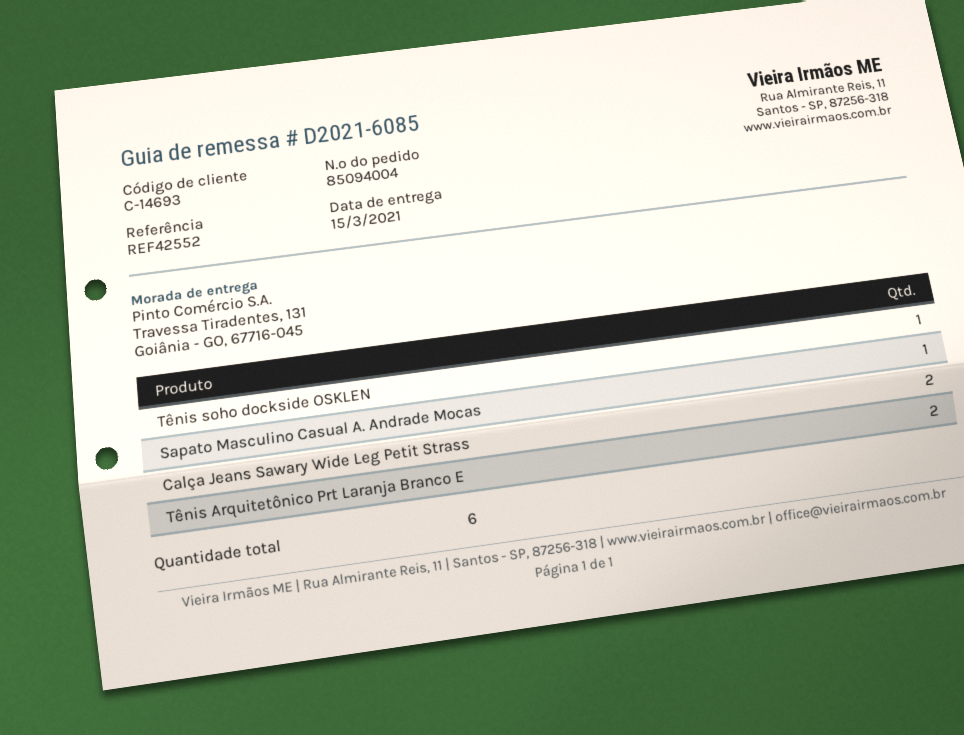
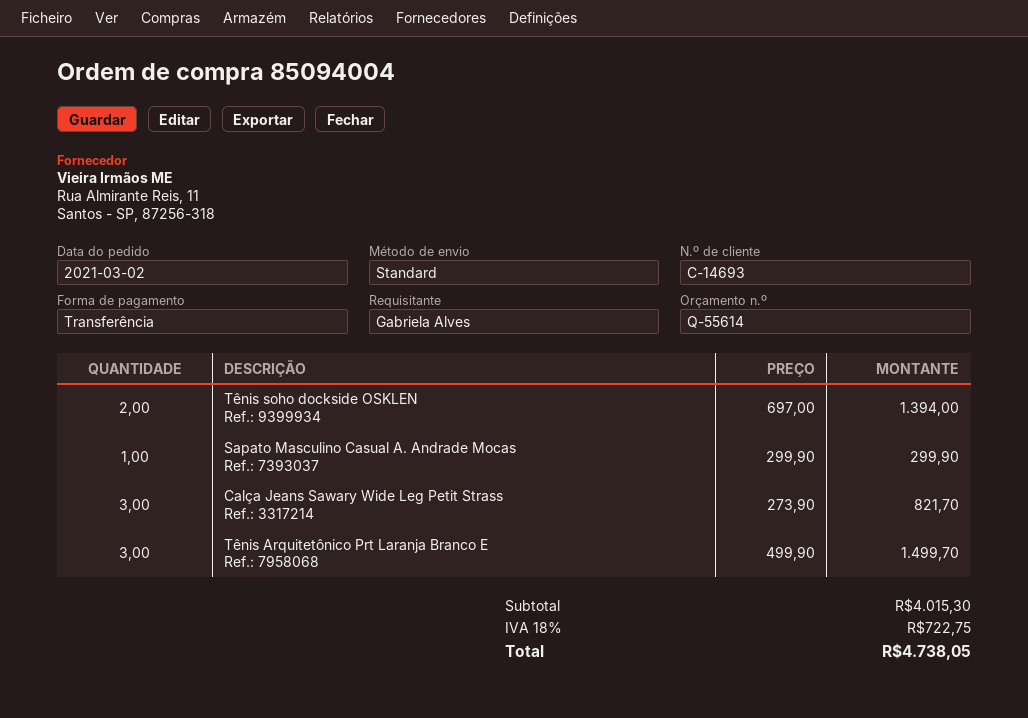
Tênis soho dockside OSKLEN: 1 -> 2
Calça Jeans Sawary Wide Leg Petit Strass: 2 -> 3
Tênis Arquitetônico Prt Laranja Branco E: 2 -> 3

